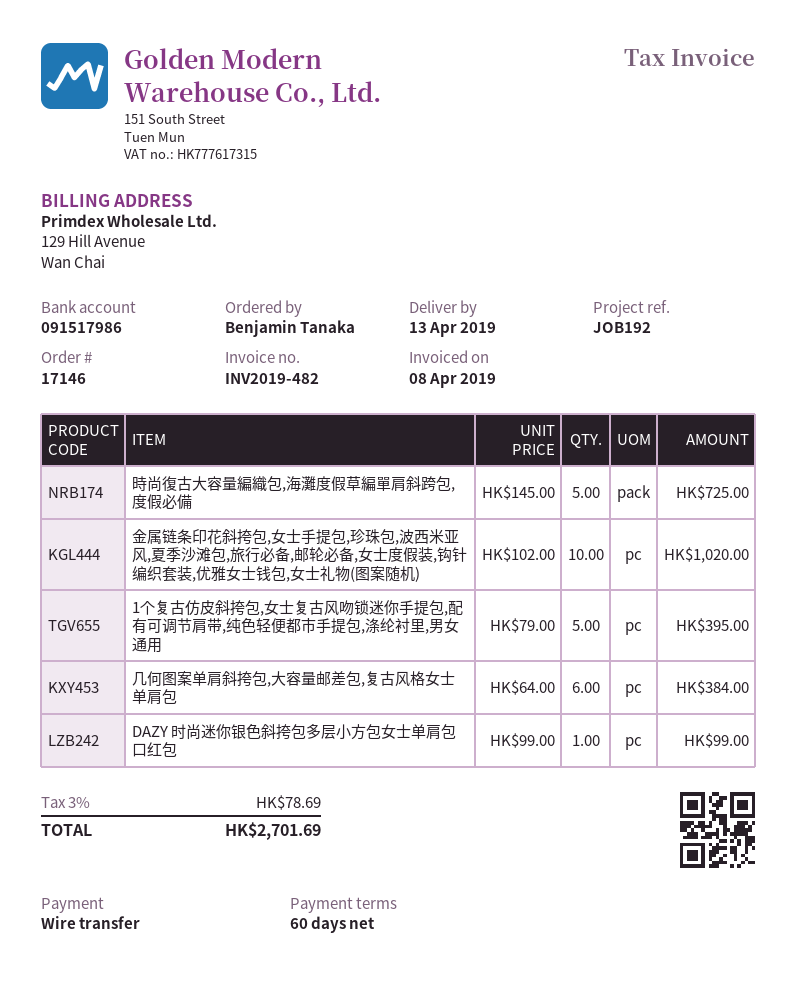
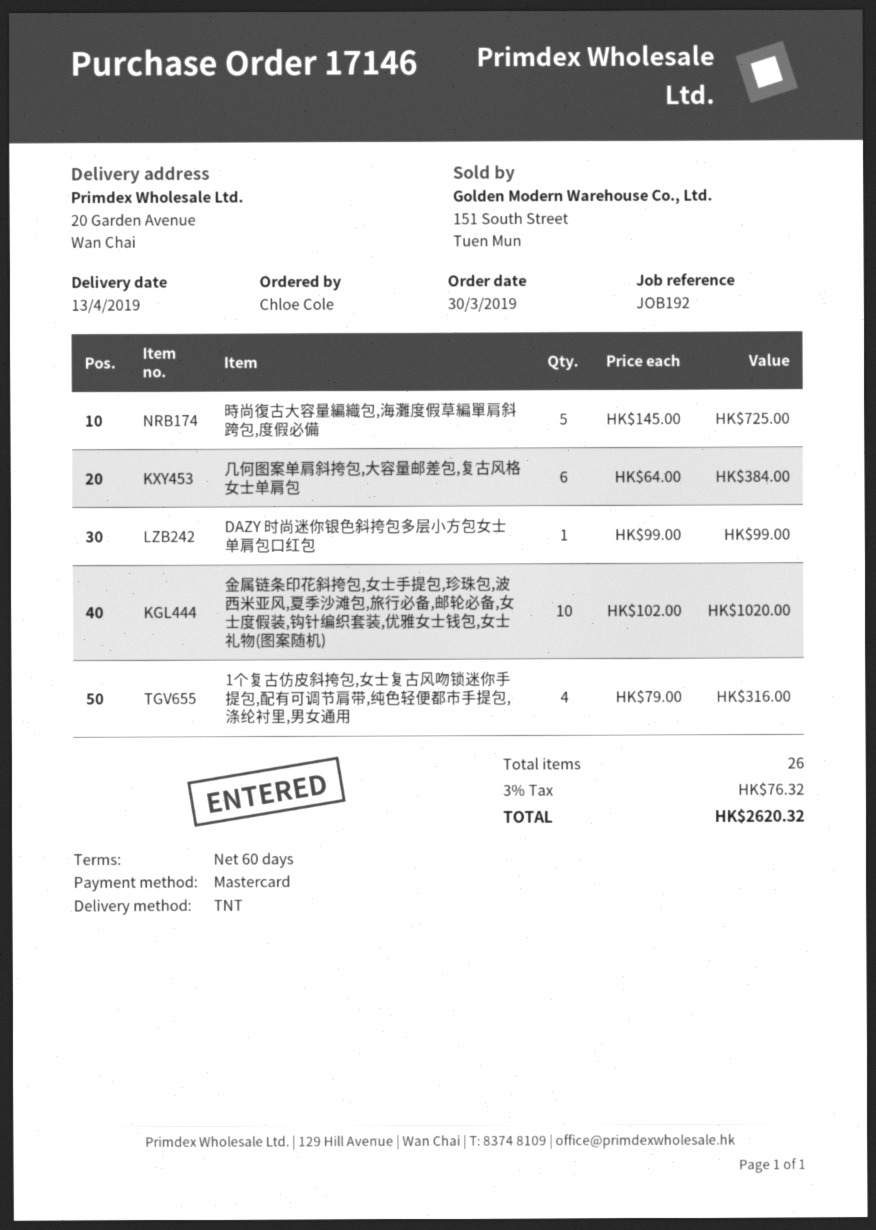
ordered by: Benjamin Tanaka -> Chloe Cole
payment method: bank transfer -> Mastercard
1个复古仿皮斜挎包,女士复古风吻锁迷你手提包,配有可调节肩带,纯色轻便都市手提包,涤纶衬里,男女通用: 5 x 79.00 = 395.00 -> 4 x 79.00 = 316.00
tax: 3% = 78.69 -> 3% = 76.32
total: 2701.69 -> 2620.32

